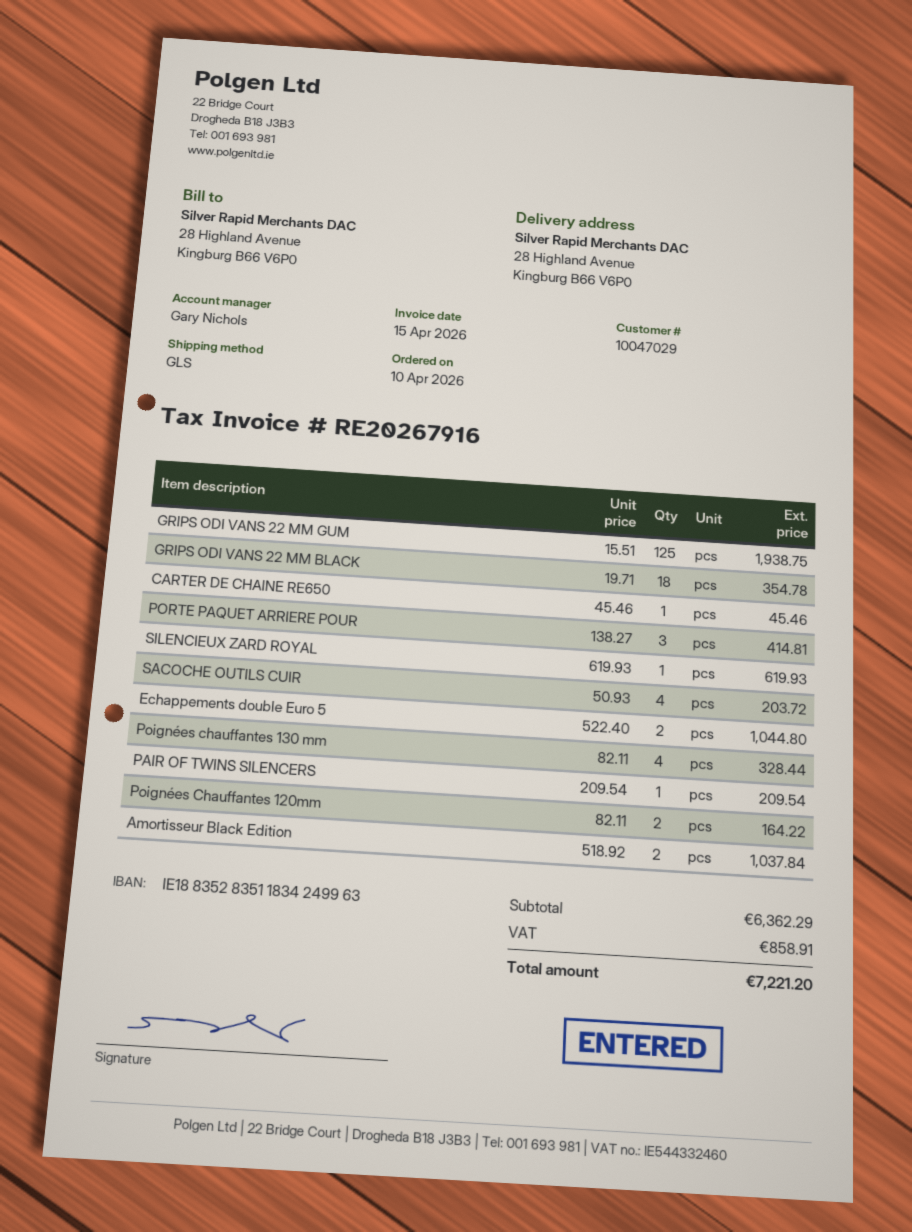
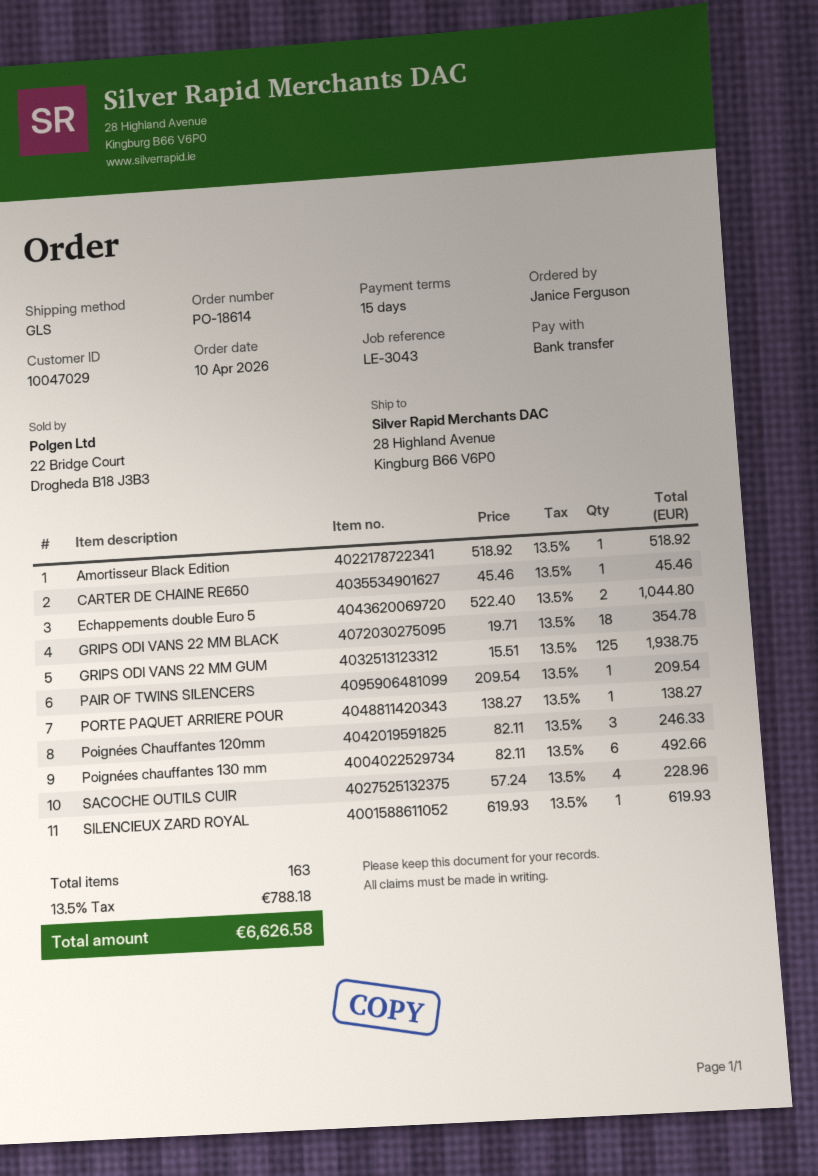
PORTE PAQUET ARRIERE POUR: 3 x 138.27 = 414.81 -> 1 x 138.27 = 138.27
SACOCHE OUTILS CUIR: 4 x 50.93 = 203.72 -> 4 x 57.24 = 228.96
Poignées chauffantes 130 mm: 4 x 82.11 = 328.44 -> 6 x 82.11 = 492.66
Poignées Chauffantes 120mm: 2 x 82.11 = 164.22 -> 3 x 82.11 = 246.33
Amortisseur Black Edition: 2 x 518.92 = 1037.84 -> 1 x 518.92 = 518.92
tax: 858.91 -> 788.18
total: 7221.20 -> 6626.58

